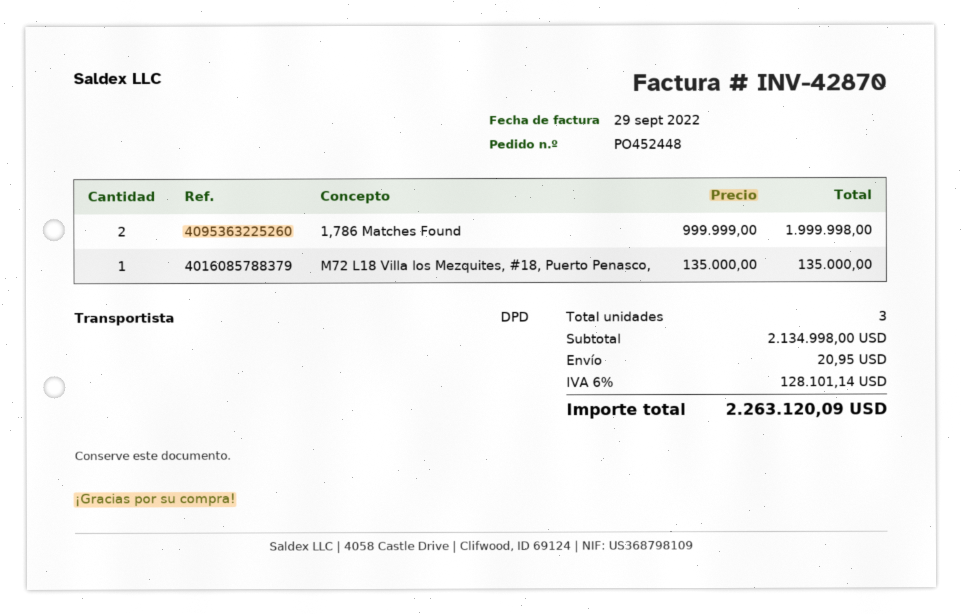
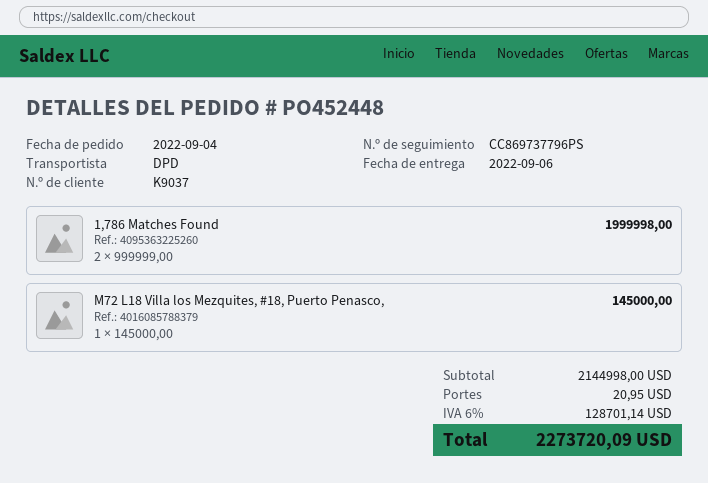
M72 L18 Villa los Mezquites, #18, Puerto Penasco,: 1 x 135000.00 = 135000.00 -> 1 x 145000.00 = 145000.00
subtotal: 2134998.00 -> 2144998.00
tax: 6% = 128101.14 -> 6% = 128701.14
total: 2263120.09 -> 2273720.09

